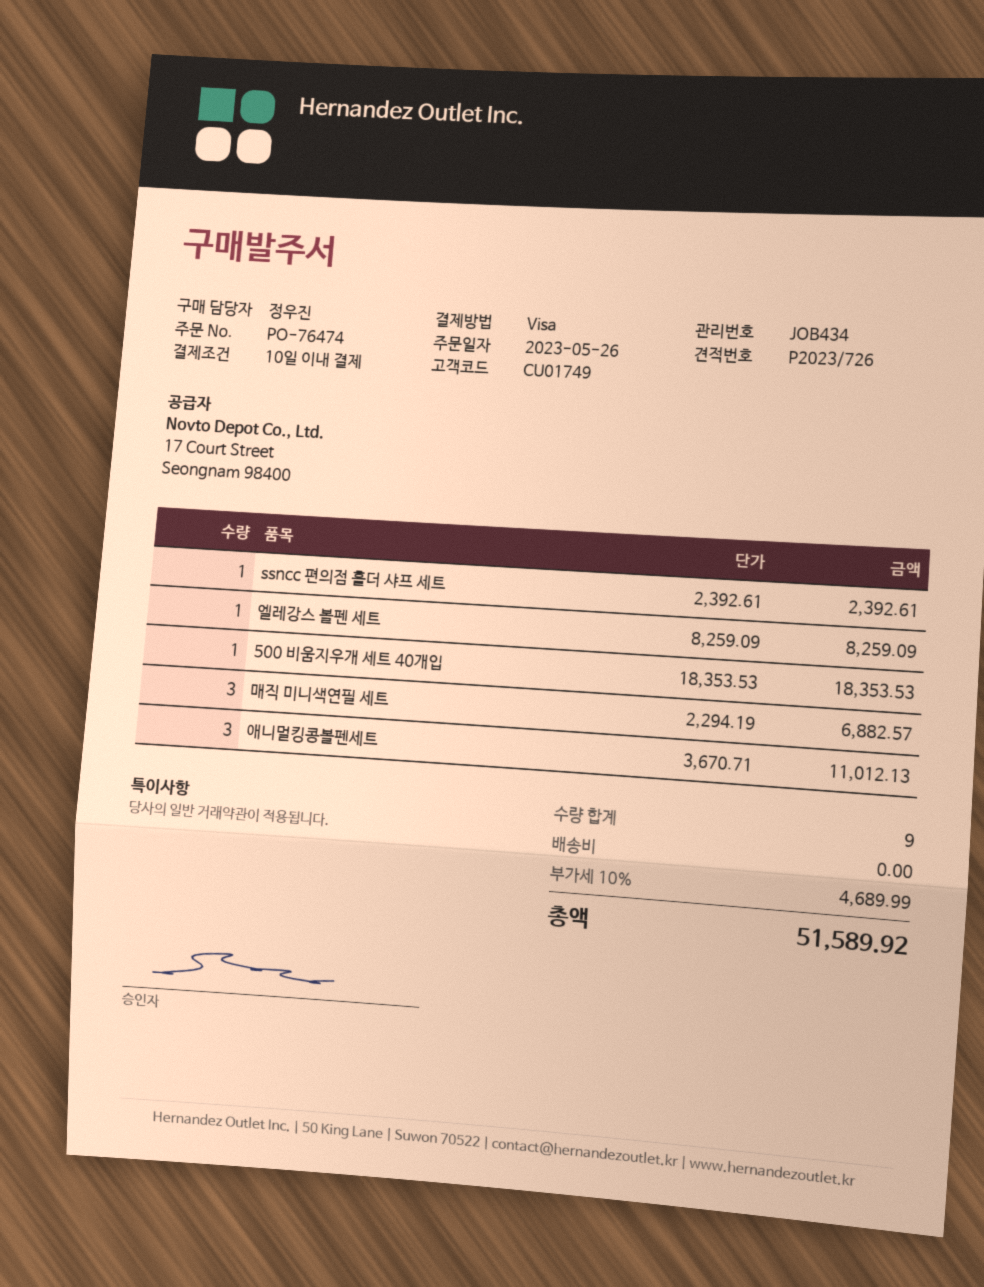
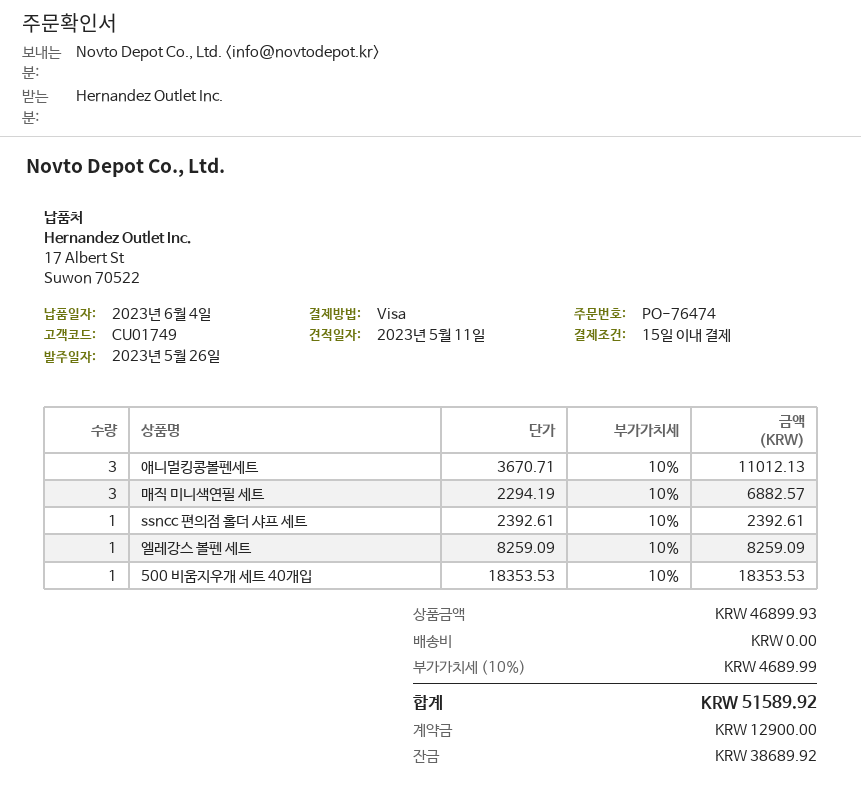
payment terms: 10 days -> 15 days

